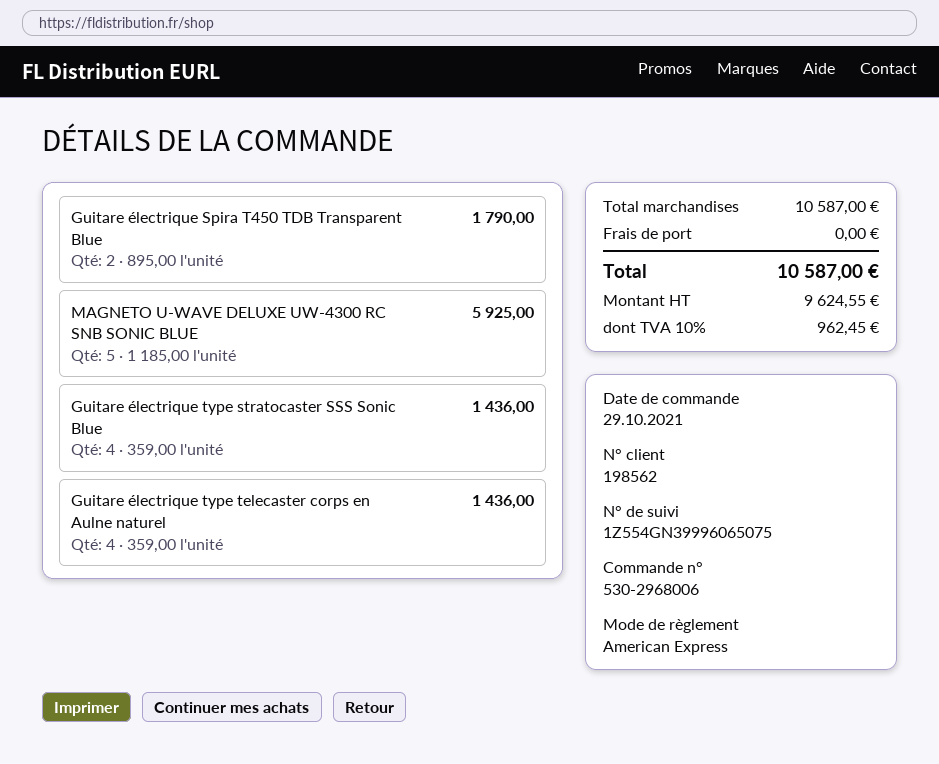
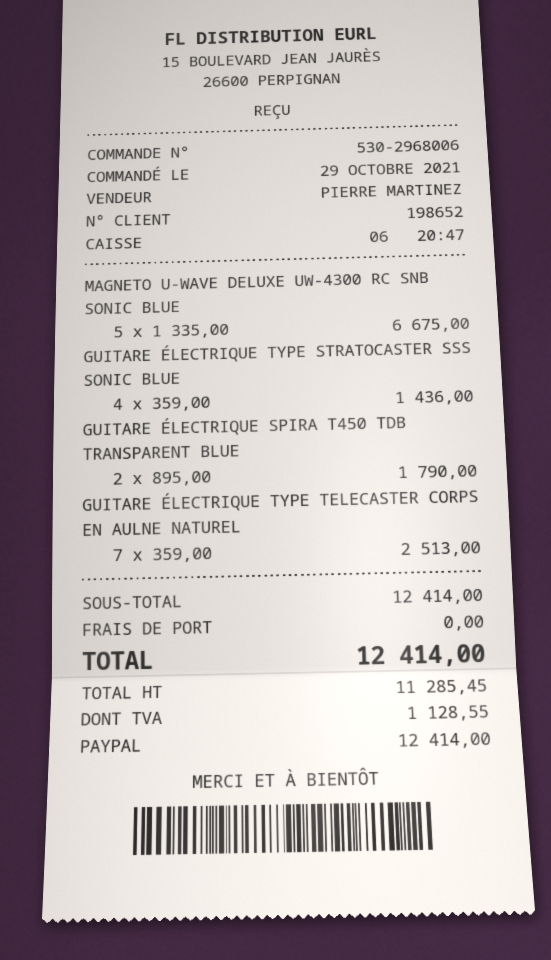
customer number: 198562 -> 198652
payment method: American Express -> PayPal
MAGNETO U-WAVE DELUXE UW-4300 RC SNB SONIC BLUE: 5 x 1185.00 = 5925.00 -> 5 x 1335.00 = 6675.00
Guitare électrique type telecaster corps en Aulne naturel: 4 x 359.00 = 1436.00 -> 7 x 359.00 = 2513.00
subtotal: 10587.00 -> 12414.00
net: 9624.55 -> 11285.45
tax: 962.45 -> 1128.55
total: 10587.00 -> 12414.00

